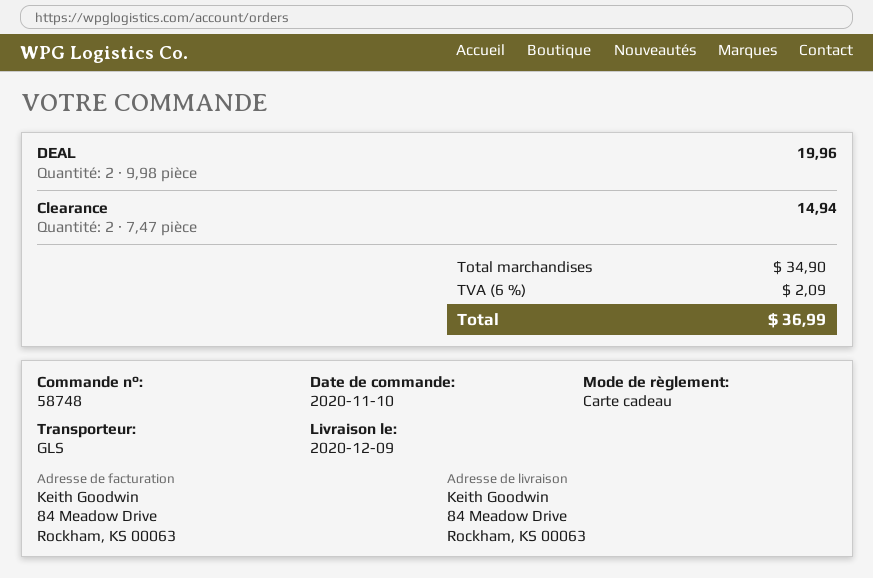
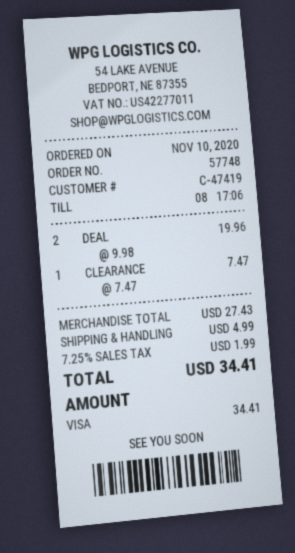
order number: 58748 -> 57748
payment method: gift card -> Visa
Clearance: 2 x 7.47 = 14.94 -> 1 x 7.47 = 7.47
subtotal: 34.90 -> 27.43
shipping: none -> 4.99
tax: 6% = 2.09 -> 7.25% = 1.99
total: 36.99 -> 34.41

